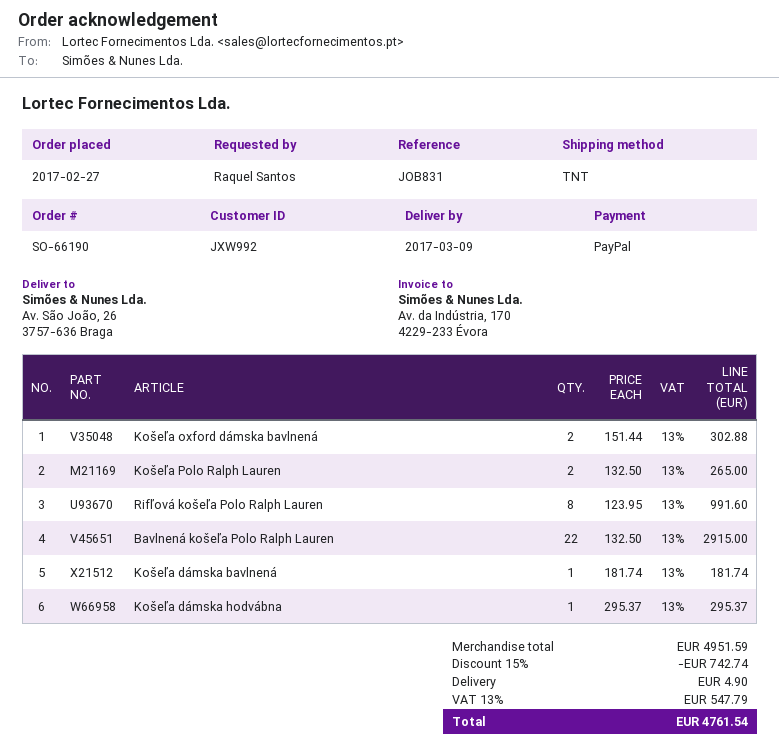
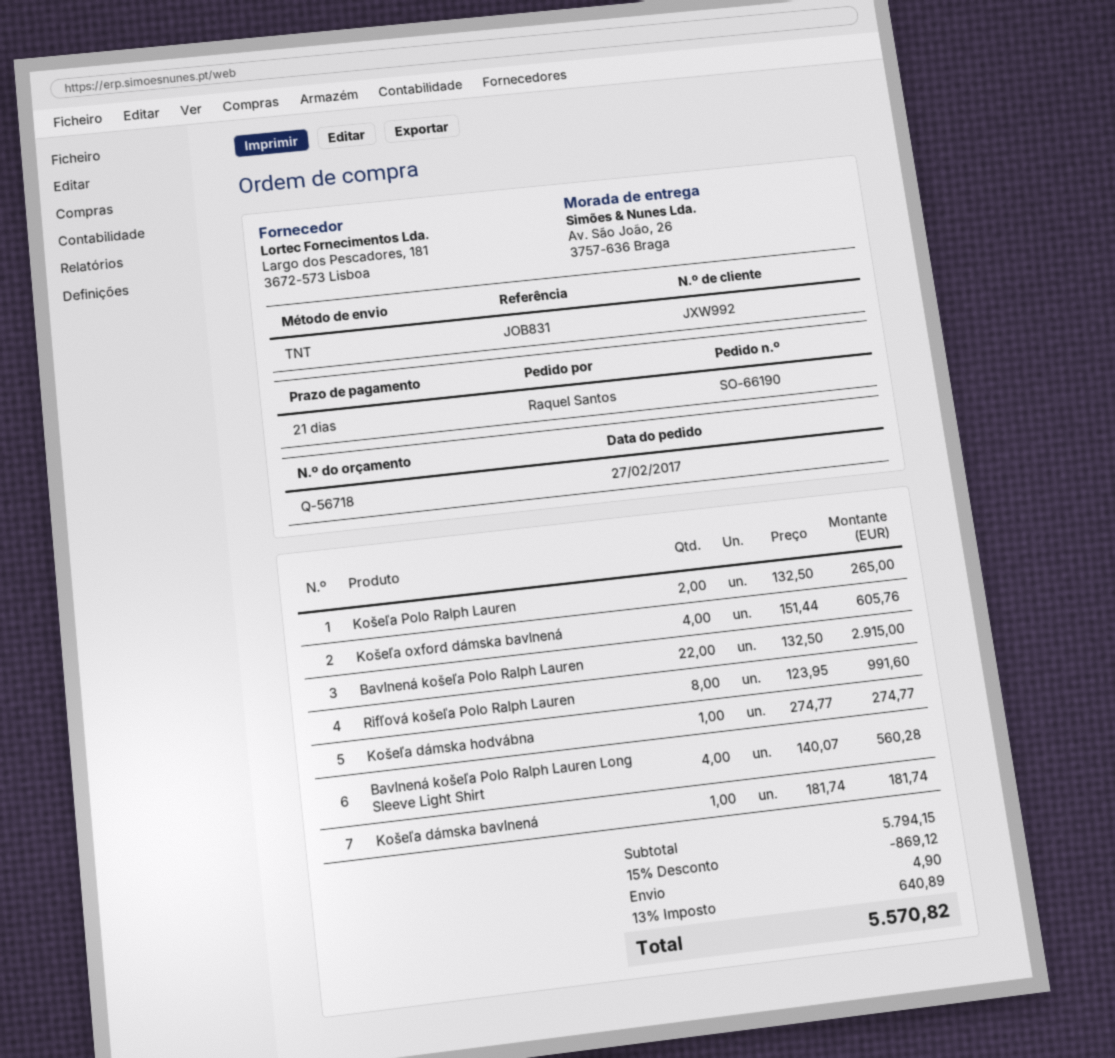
Košeľa oxford dámska bavlnená: 2 x 151.44 = 302.88 -> 4 x 151.44 = 605.76
Košeľa dámska hodvábna: 1 x 295.37 = 295.37 -> 1 x 274.77 = 274.77
Bavlnená košeľa Polo Ralph Lauren Long Sleeve Light Shirt: none -> 4 x 140.07 = 560.28
subtotal: 4951.59 -> 5794.15
discount: 15% = 742.74 -> 15% = 869.12
tax: 13% = 547.79 -> 13% = 640.89
total: 4761.54 -> 5570.82

